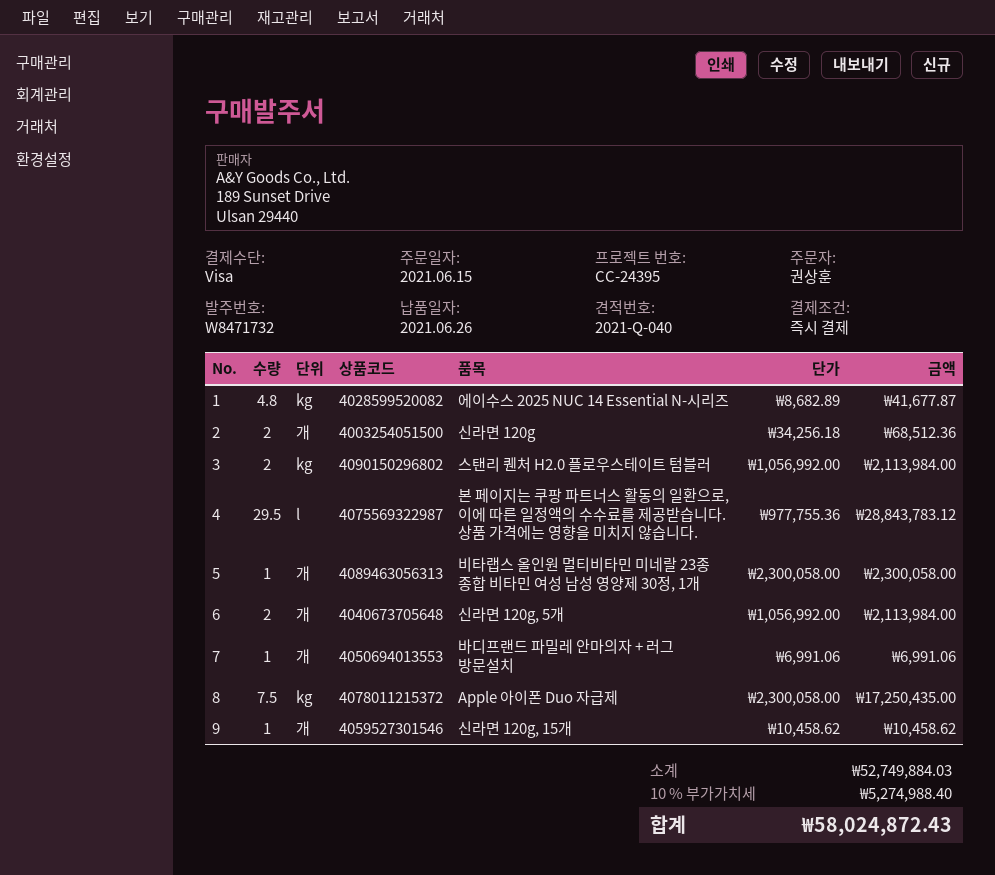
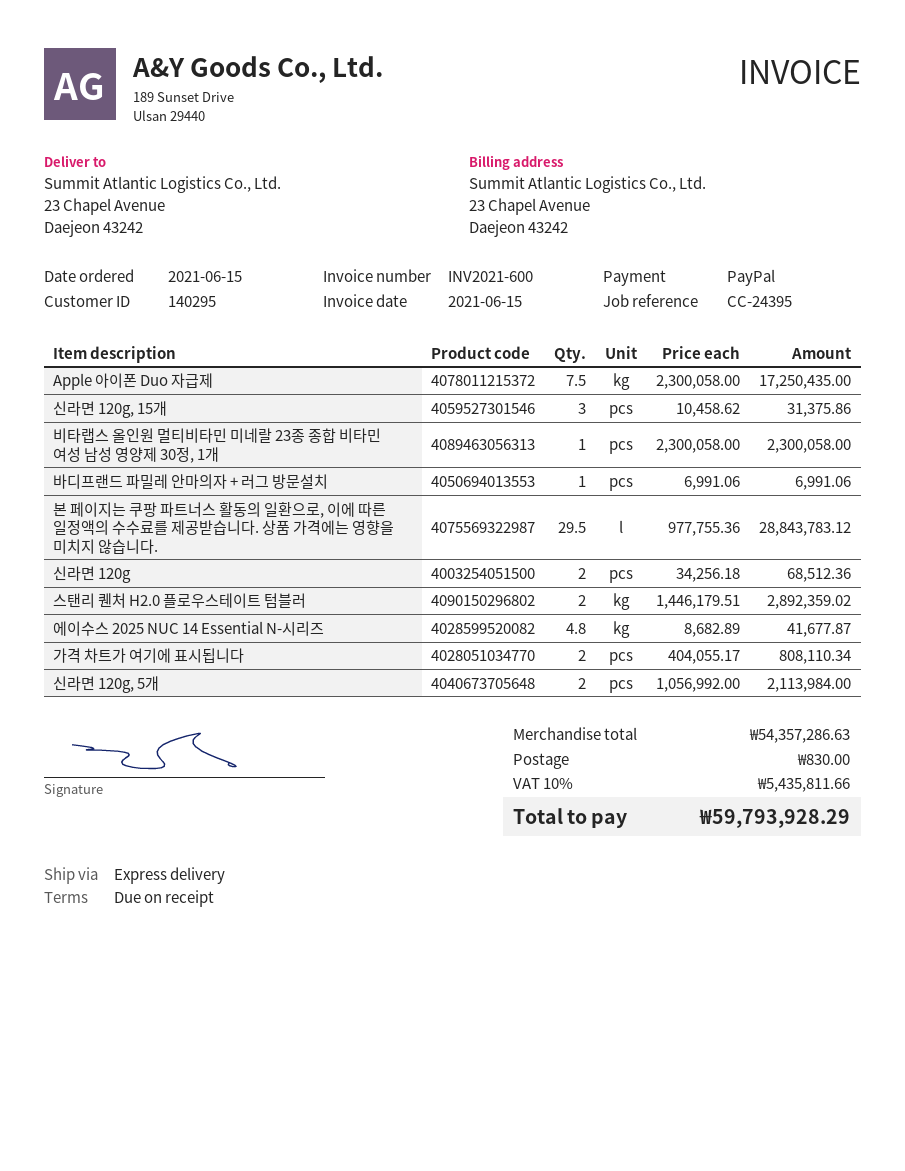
payment method: Visa -> PayPal
스탠리 퀜처 H2.0 플로우스테이트 텀블러: 2 x 1056992.00 = 2113984.00 -> 2 x 1446179.51 = 2892359.02
신라면 120g, 15개: 1 x 10458.62 = 10458.62 -> 3 x 10458.62 = 31375.86
가격 차트가 여기에 표시됩니다: none -> 2 x 404055.17 = 808110.34
subtotal: 52749884.03 -> 54357286.63
shipping: none -> 830.00
tax: 10% = 5274988.40 -> 10% = 5435811.66
total: 58024872.43 -> 59793928.29

